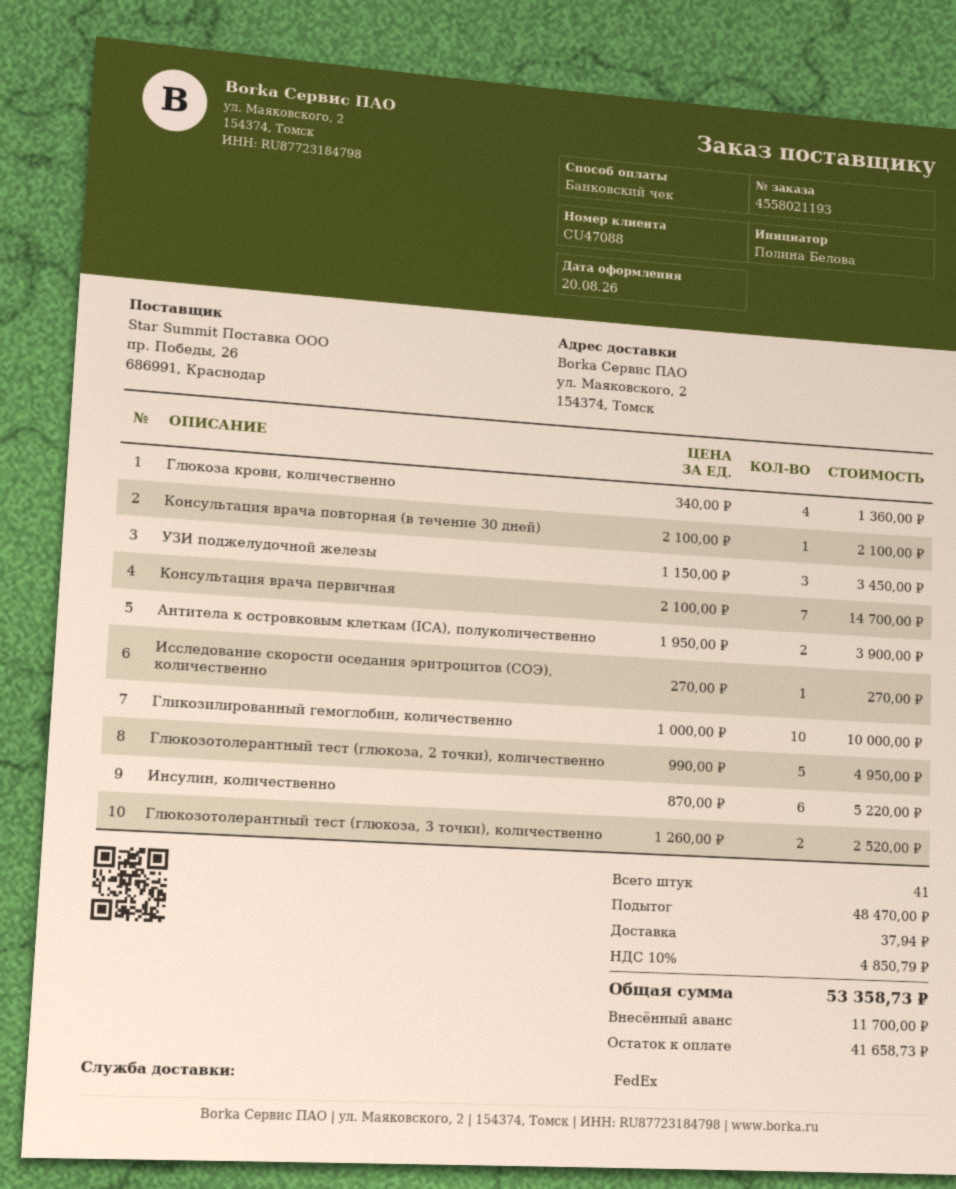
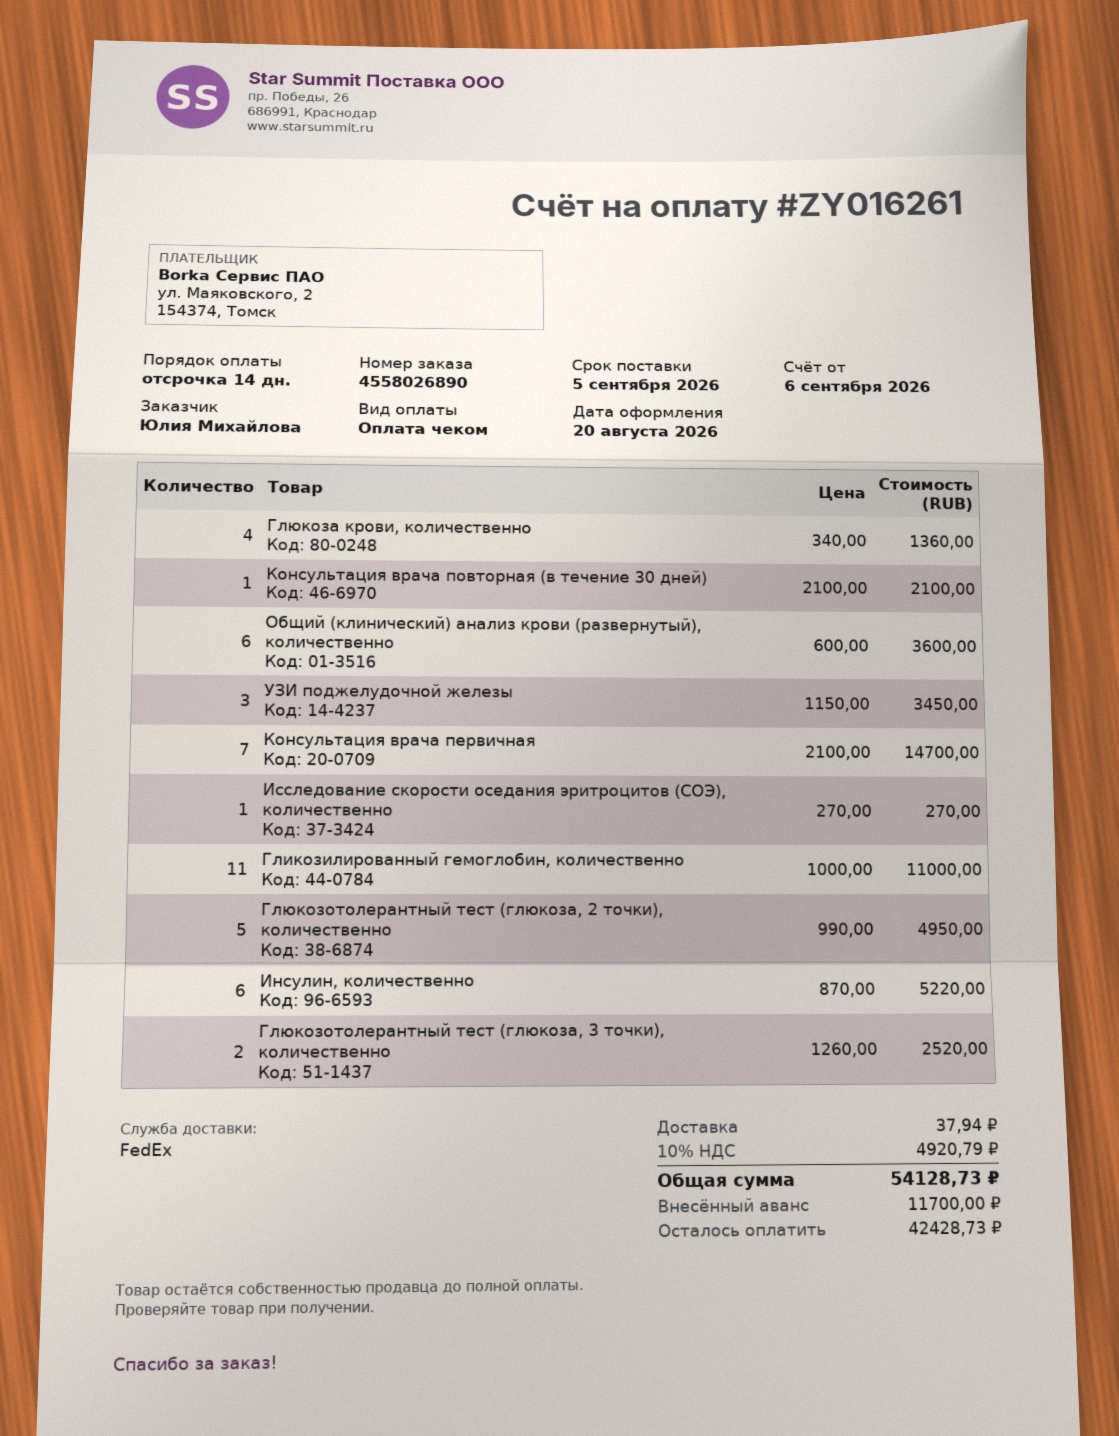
order number: 4558021193 -> 4558026890
ordered by: Полина Белова -> Юлия Михайлова
Антитела к островковым клеткам (ICA), полуколичественно: 2 x 1950.00 = 3900.00 -> none
Гликозилированный гемоглобин, количественно: 10 x 1000.00 = 10000.00 -> 11 x 1000.00 = 11000.00
Общий (клинический) анализ крови (развернутый), количественно: none -> 6 x 600.00 = 3600.00
tax: 10% = 4850.79 -> 10% = 4920.79
total: 53358.73 -> 54128.73
balance: 41658.73 -> 42428.73

